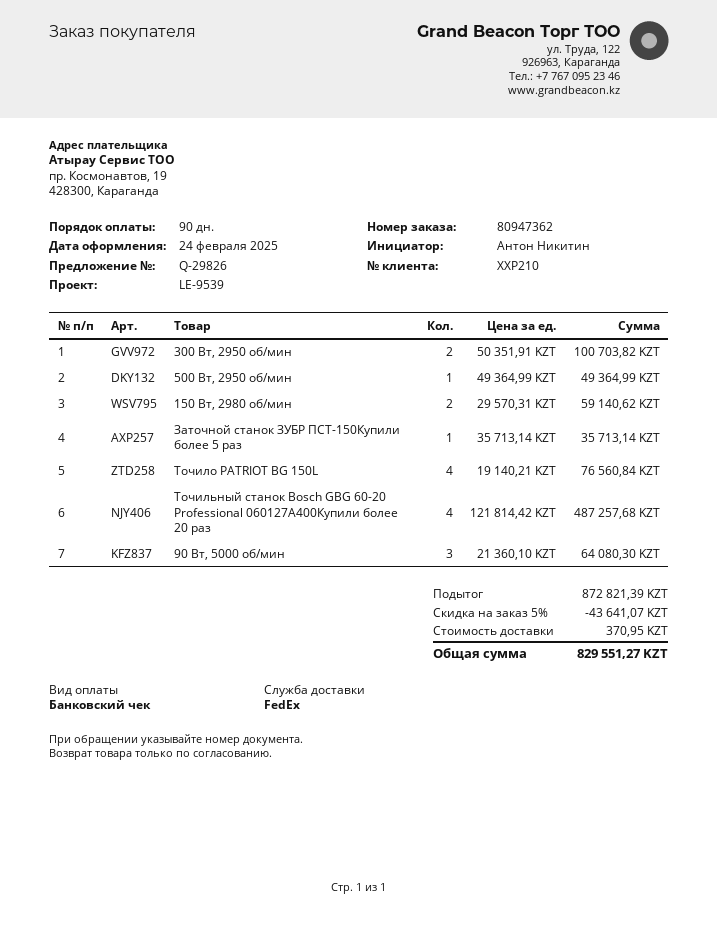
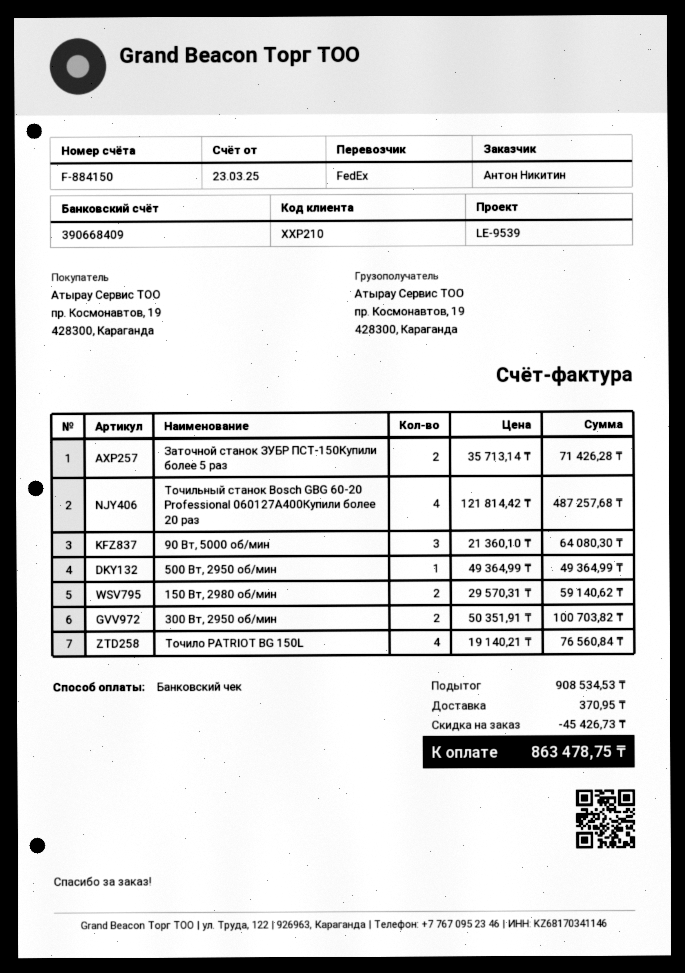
Заточной станок ЗУБР ПСТ-150Купили более 5 раз: 1 x 35713.14 = 35713.14 -> 2 x 35713.14 = 71426.28
subtotal: 872821.39 -> 908534.53
discount: 43641.07 -> 45426.73
total: 829551.27 -> 863478.75

